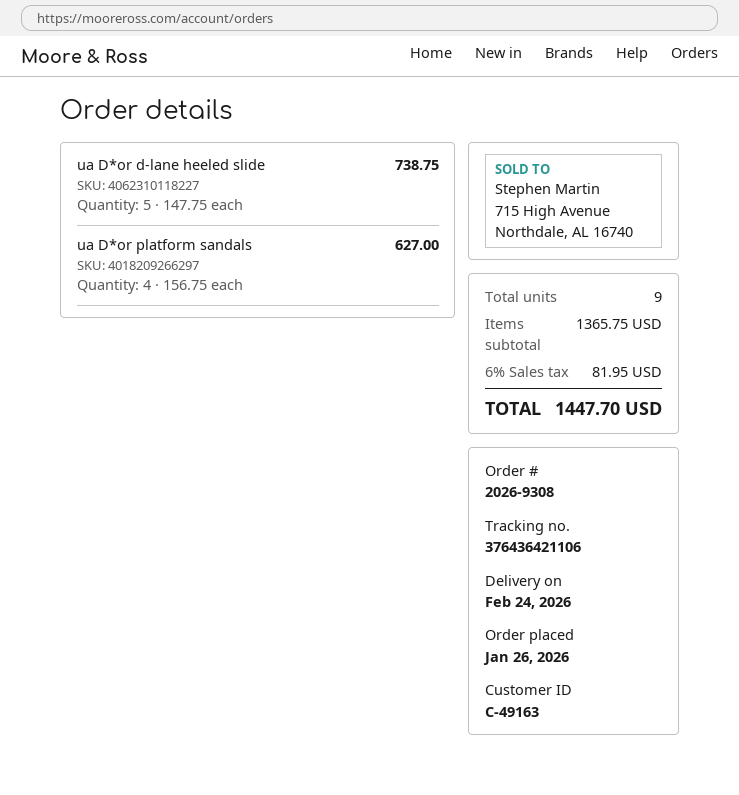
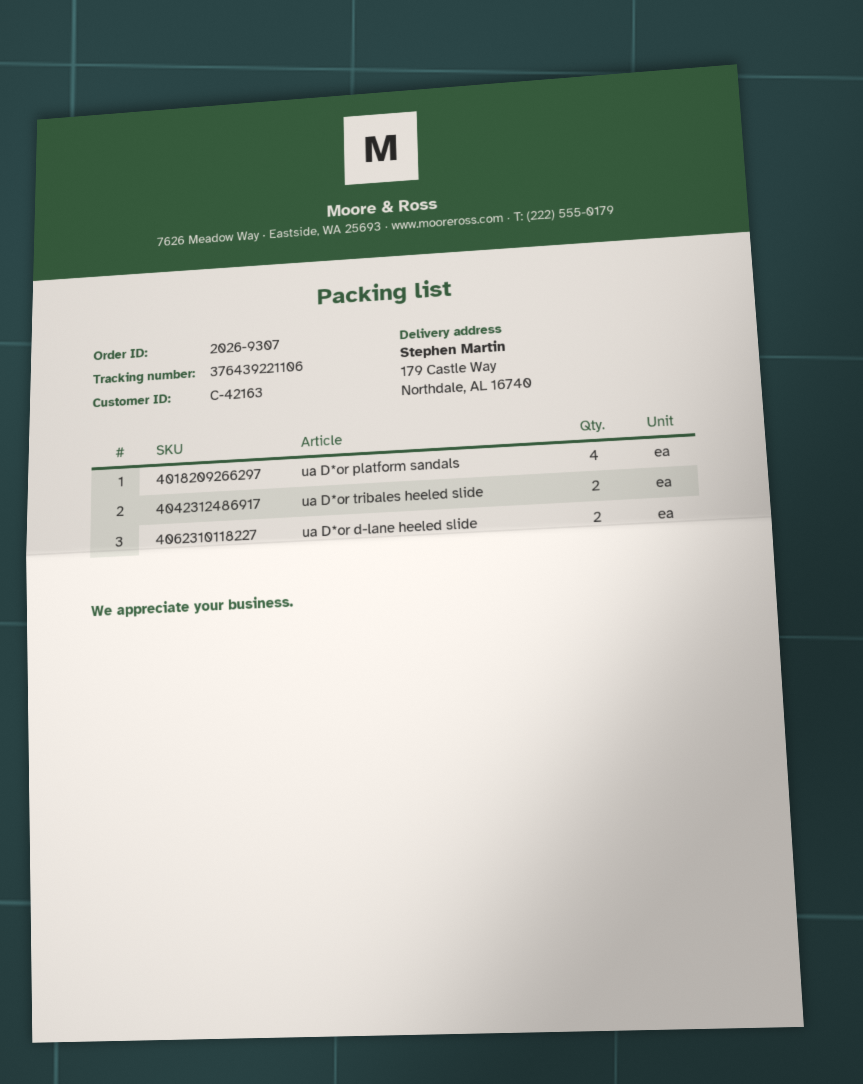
order number: 2026-9308 -> 2026-9307
customer number: C-49163 -> C-42163
tracking number: 376436421106 -> 376439221106
ua D*or d-lane heeled slide: 5 -> 2
ua D*or tribales heeled slide: none -> 2

